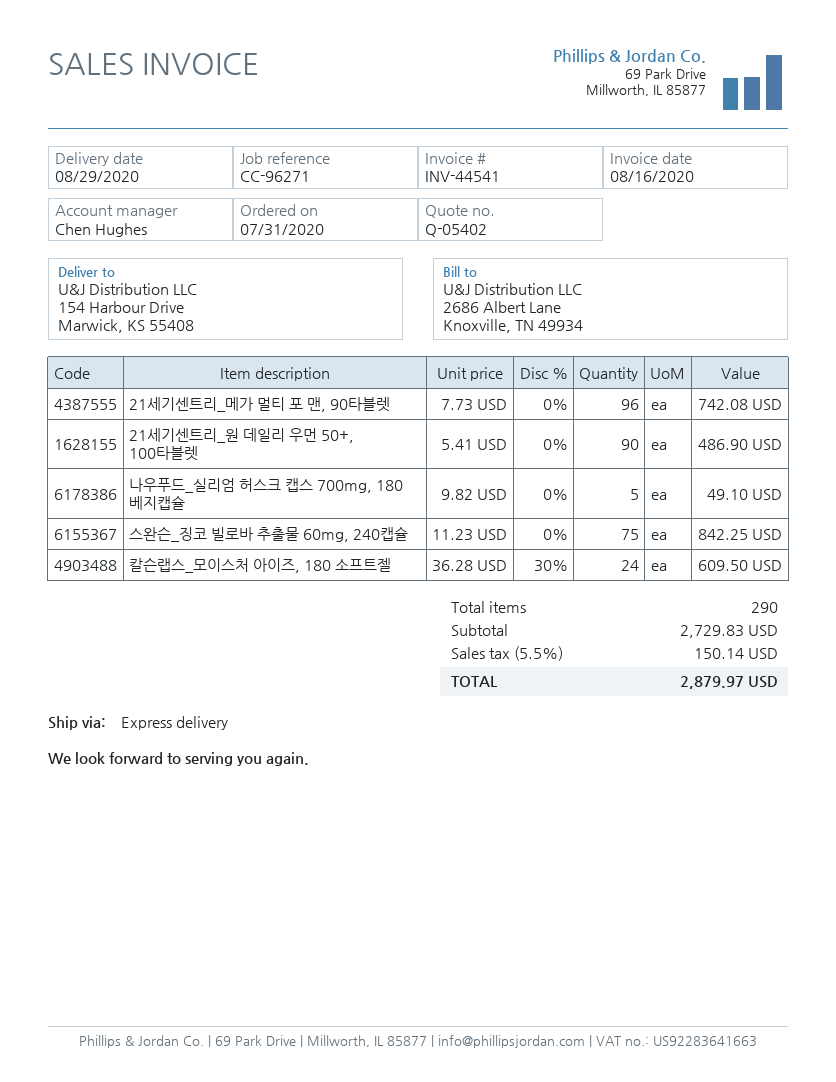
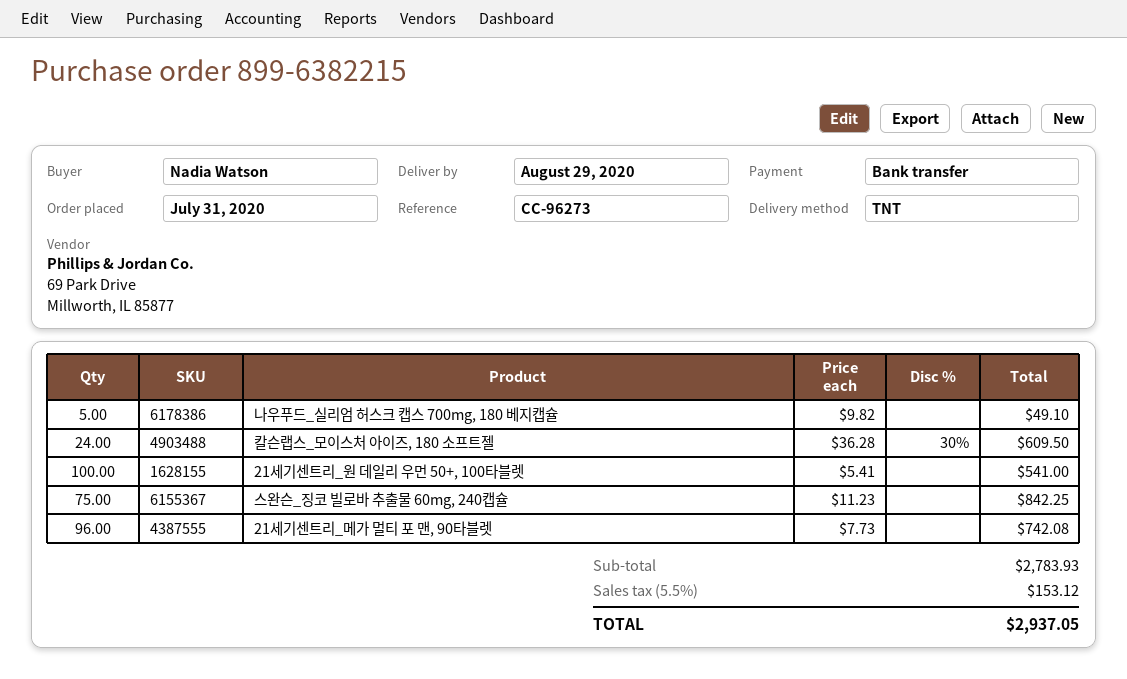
reference: CC-96271 -> CC-96273
shipping method: express -> TNT
21세기센트리_원 데일리 우먼 50+, 100타블렛: 90 x 5.41 = 486.90 -> 100 x 5.41 = 541.00
subtotal: 2729.83 -> 2783.93
tax: 5.5% = 150.14 -> 5.5% = 153.12
total: 2879.97 -> 2937.05

